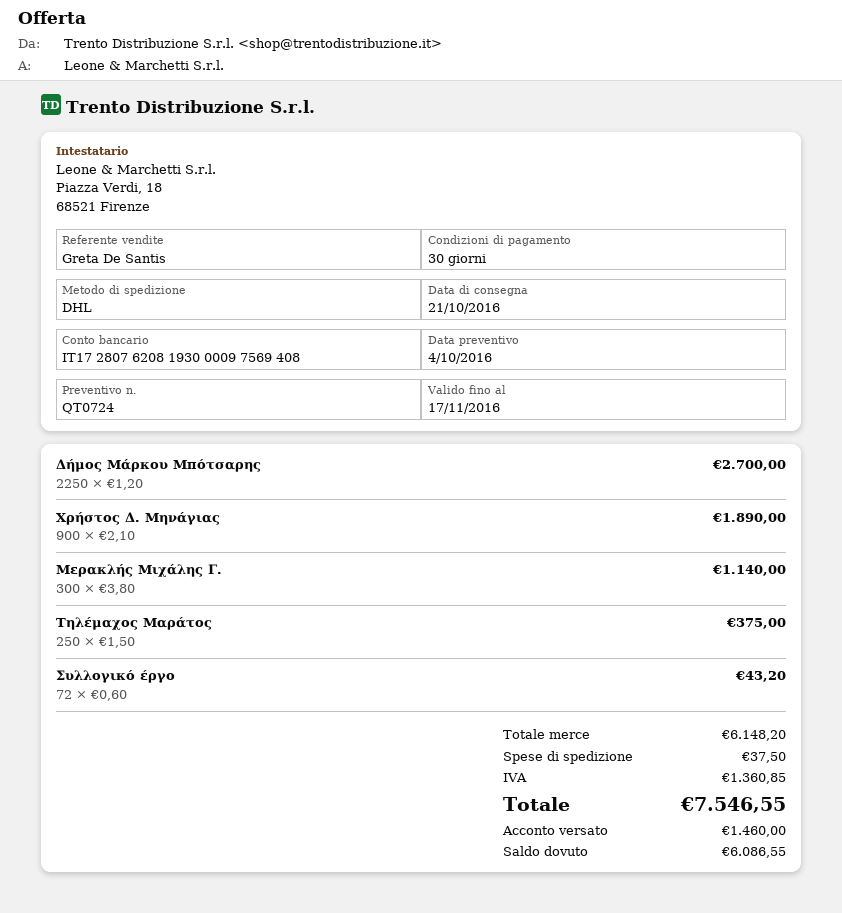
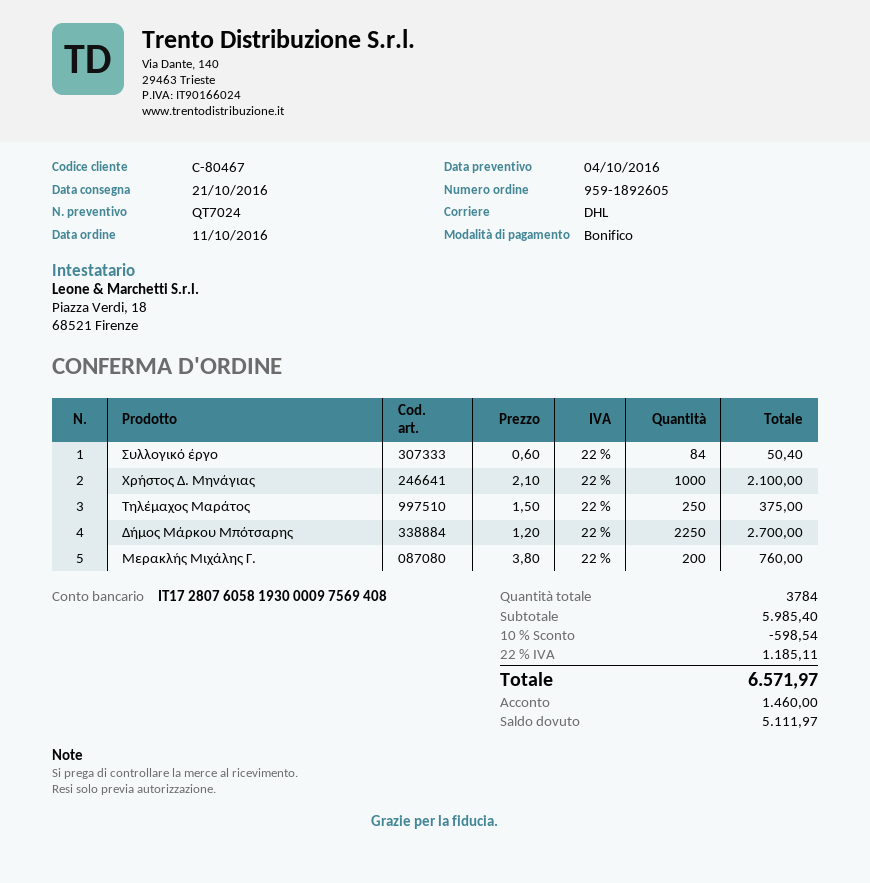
quote number: QT0724 -> QT7024
bank account: IT1728076208193000097569408 -> IT1728076058193000097569408
Χρήστος Δ. Μηνάγιας: 900 x 2.10 = 1890.00 -> 1000 x 2.10 = 2100.00
Μερακλής Μιχάλης Γ.: 300 x 3.80 = 1140.00 -> 200 x 3.80 = 760.00
Συλλογικό έργο: 72 x 0.60 = 43.20 -> 84 x 0.60 = 50.40
subtotal: 6148.20 -> 5985.40
discount: none -> 10% = 598.54
shipping: 37.50 -> none
tax: 1360.85 -> 1185.11
total: 7546.55 -> 6571.97
balance: 6086.55 -> 5111.97

